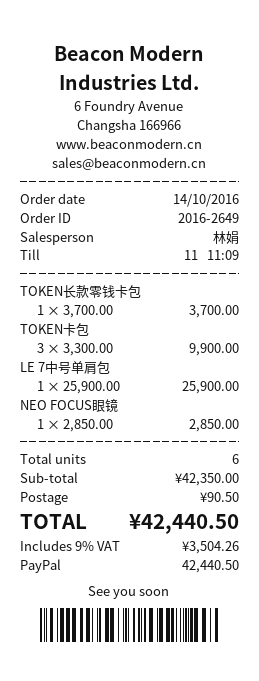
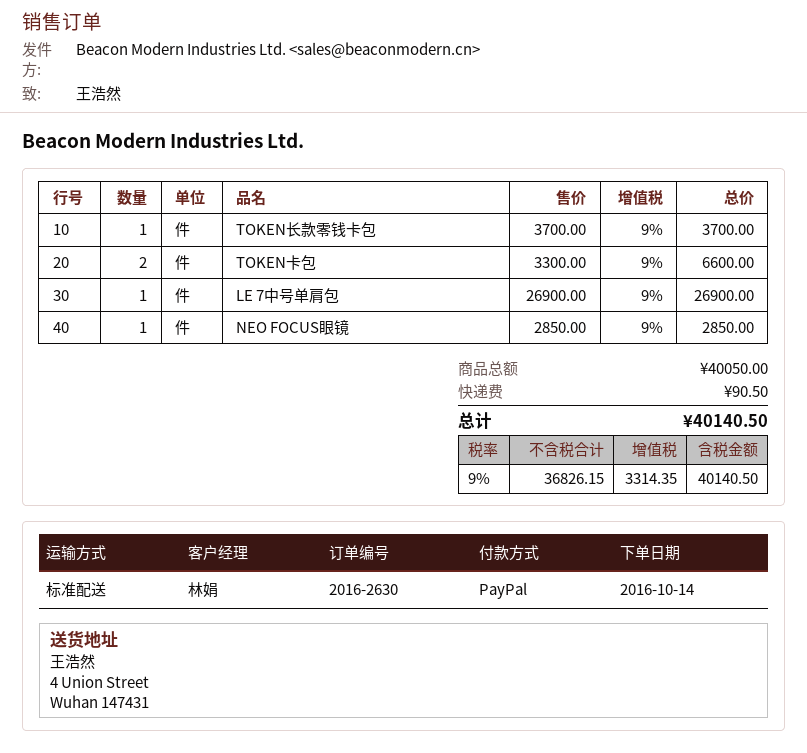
order number: 2016-2649 -> 2016-2630
TOKEN卡包: 3 x 3300.00 = 9900.00 -> 2 x 3300.00 = 6600.00
LE 7中号单肩包: 1 x 25900.00 = 25900.00 -> 1 x 26900.00 = 26900.00
subtotal: 42350.00 -> 40050.00
tax: 9% = 3504.26 -> 9% = 3314.35
total: 42440.50 -> 40140.50

